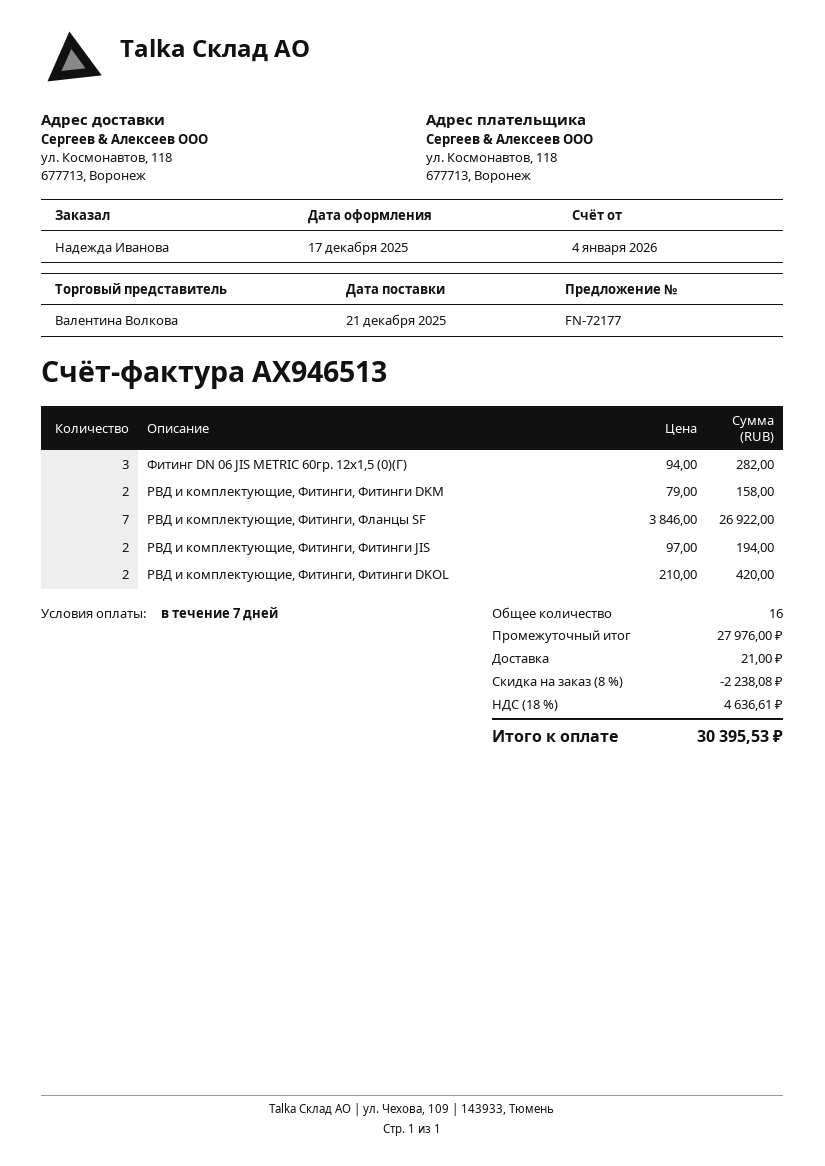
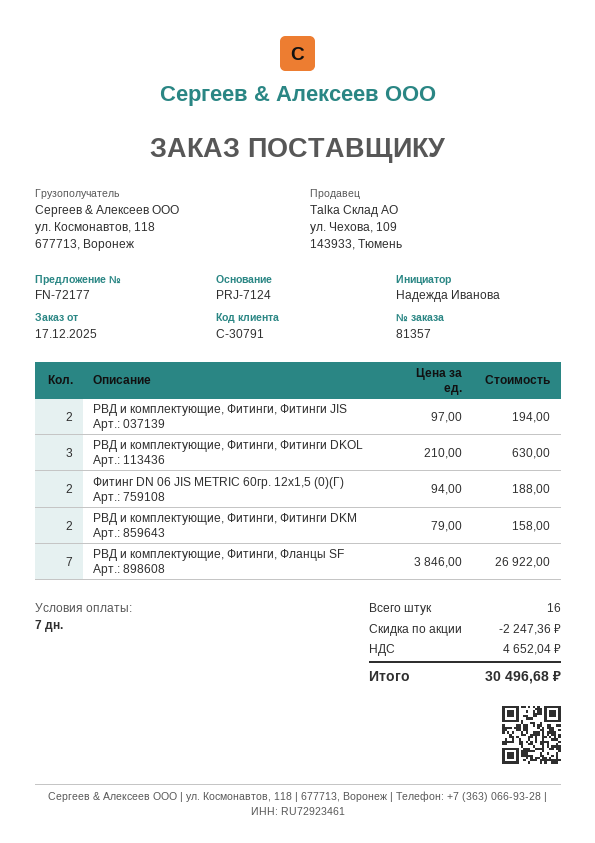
Фитинг DN 06 JIS METRIC 60гр. 12х1,5 (0)(Г): 3 x 94.00 = 282.00 -> 2 x 94.00 = 188.00
РВД и комплектующие, Фитинги, Фитинги DKOL: 2 x 210.00 = 420.00 -> 3 x 210.00 = 630.00
discount: 2238.08 -> 2247.36
shipping: 21.00 -> none
tax: 4636.61 -> 4652.04
total: 30395.53 -> 30496.68

